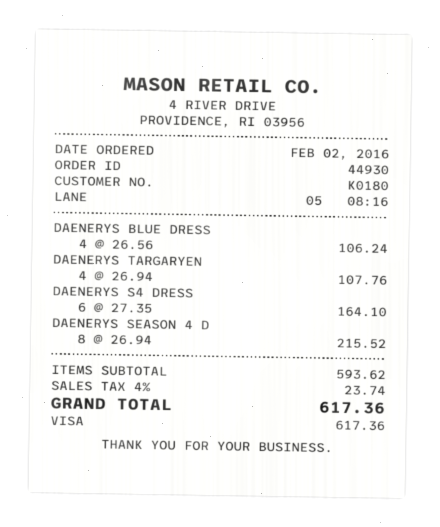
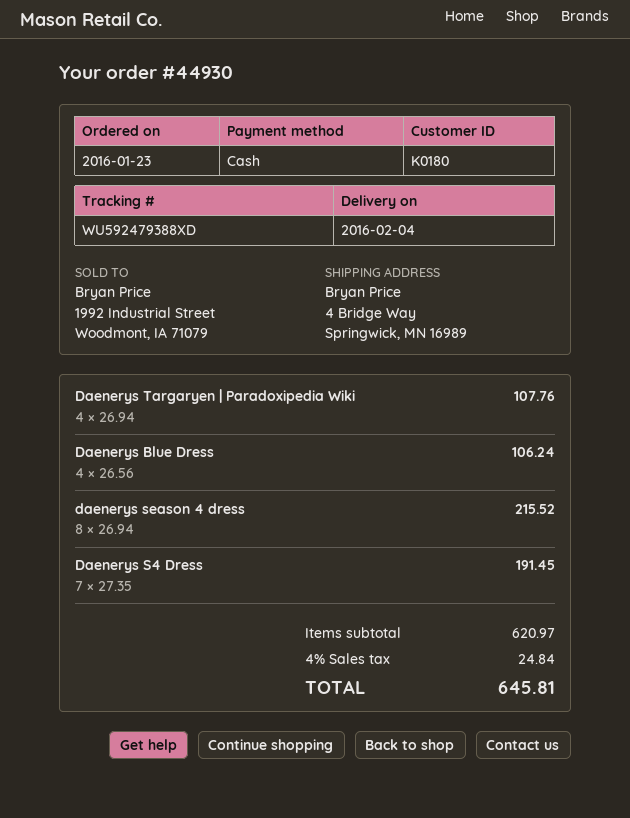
order date: 2016-02-02 -> 2016-01-23
payment method: Visa -> cash
DAENERYS S4 DRESS: 6 x 27.35 = 164.10 -> 7 x 27.35 = 191.45
subtotal: 593.62 -> 620.97
tax: 4% = 23.74 -> 4% = 24.84
total: 617.36 -> 645.81

